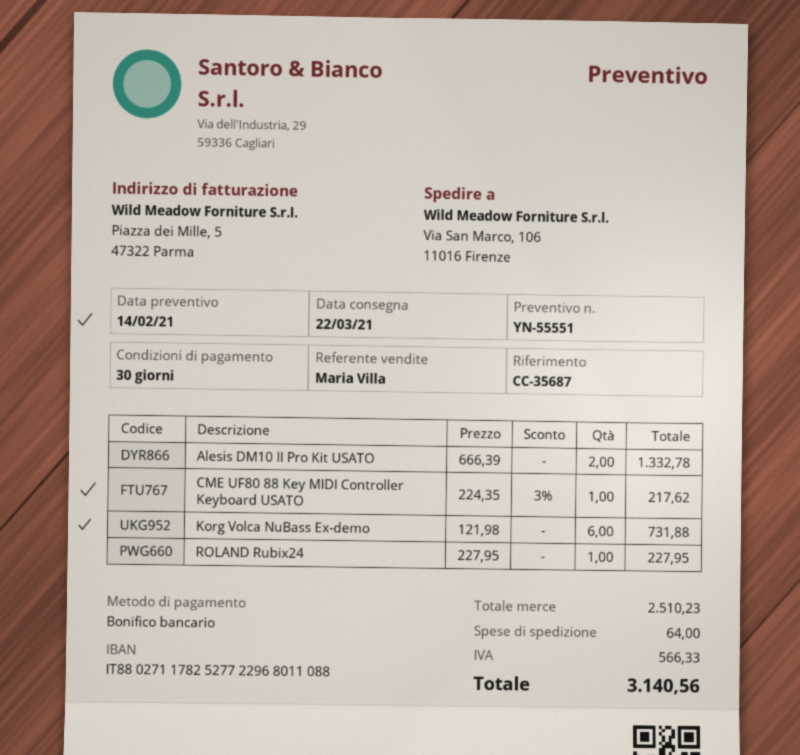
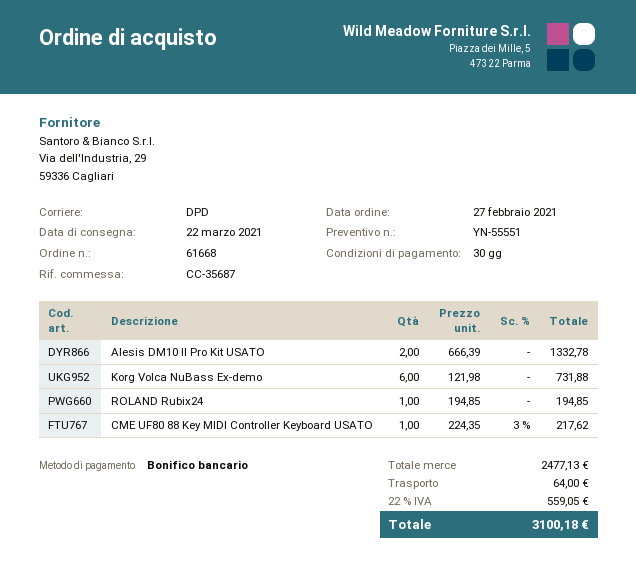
ROLAND Rubix24: 1 x 227.95 = 227.95 -> 1 x 194.85 = 194.85
subtotal: 2510.23 -> 2477.13
tax: 566.33 -> 559.05
total: 3140.56 -> 3100.18

